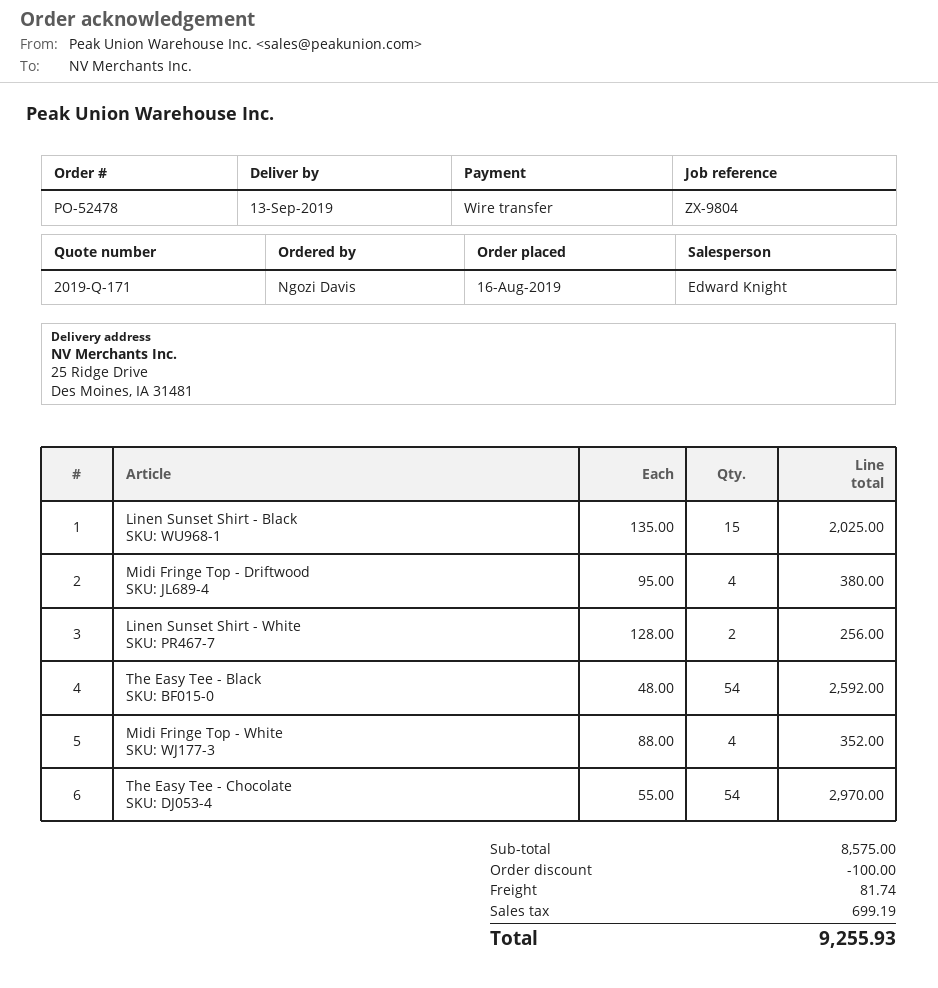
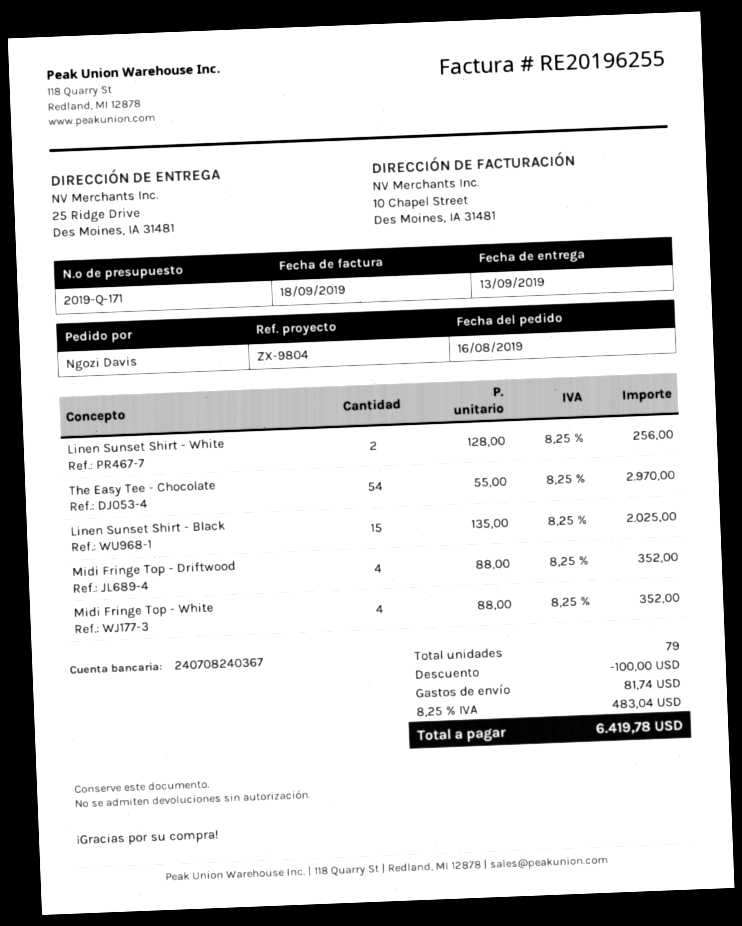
Midi Fringe Top - Driftwood: 4 x 95.00 = 380.00 -> 4 x 88.00 = 352.00
The Easy Tee - Black: 54 x 48.00 = 2592.00 -> none
tax: 699.19 -> 483.04
total: 9255.93 -> 6419.78

